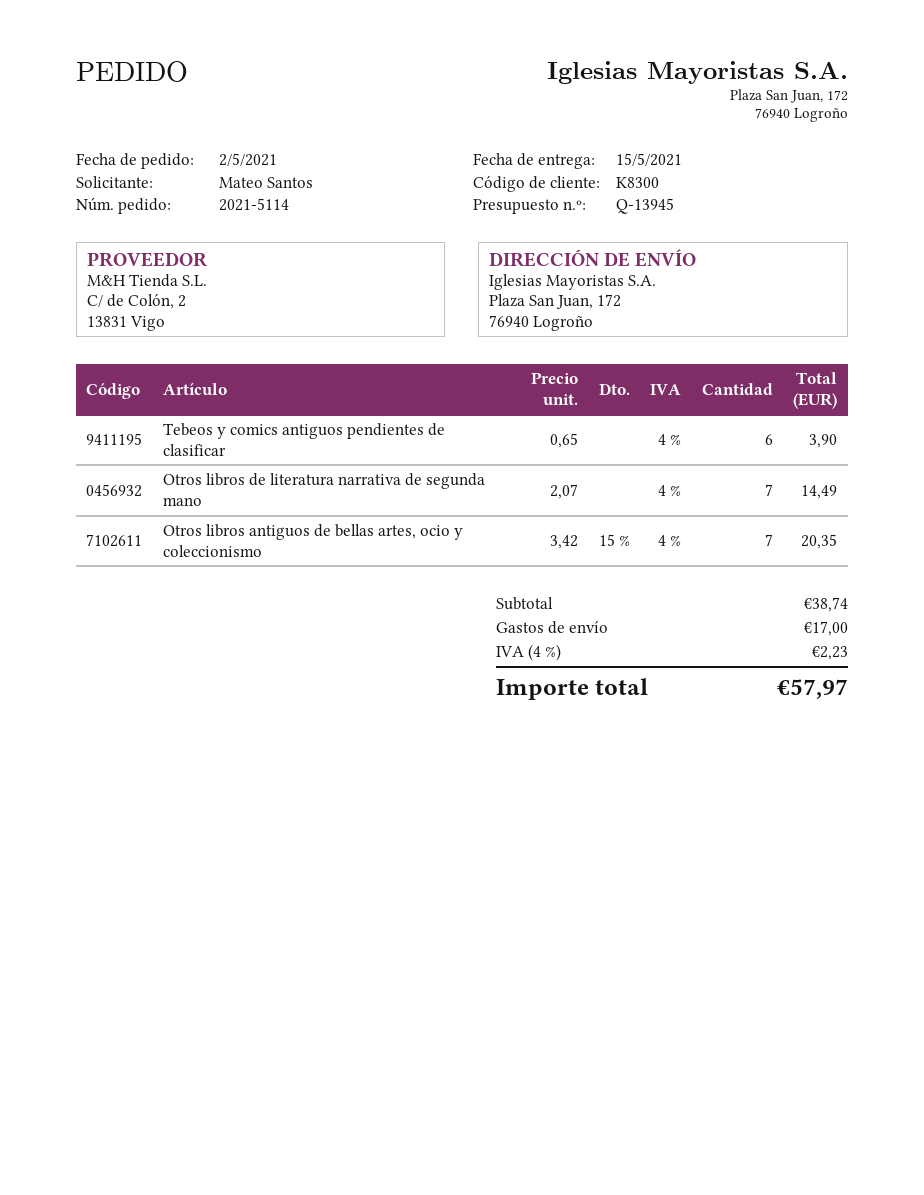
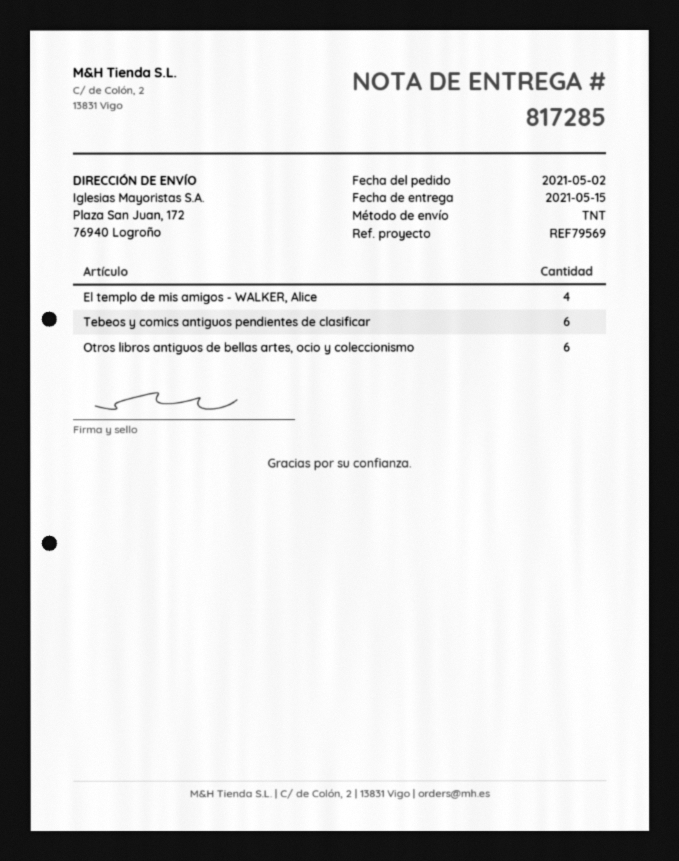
Otros libros de literatura narrativa de segunda mano: 7 -> none
Otros libros antiguos de bellas artes, ocio y coleccionismo: 7 -> 6
El templo de mis amigos - WALKER, Alice: none -> 4

